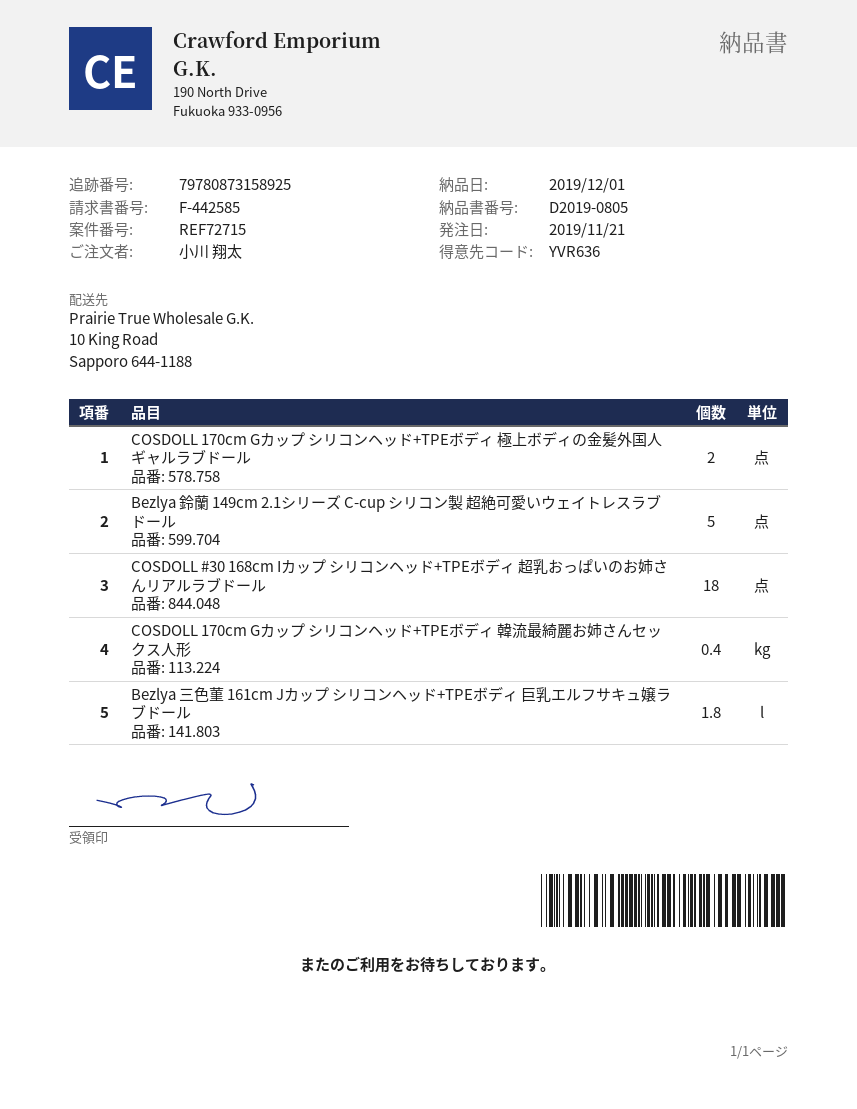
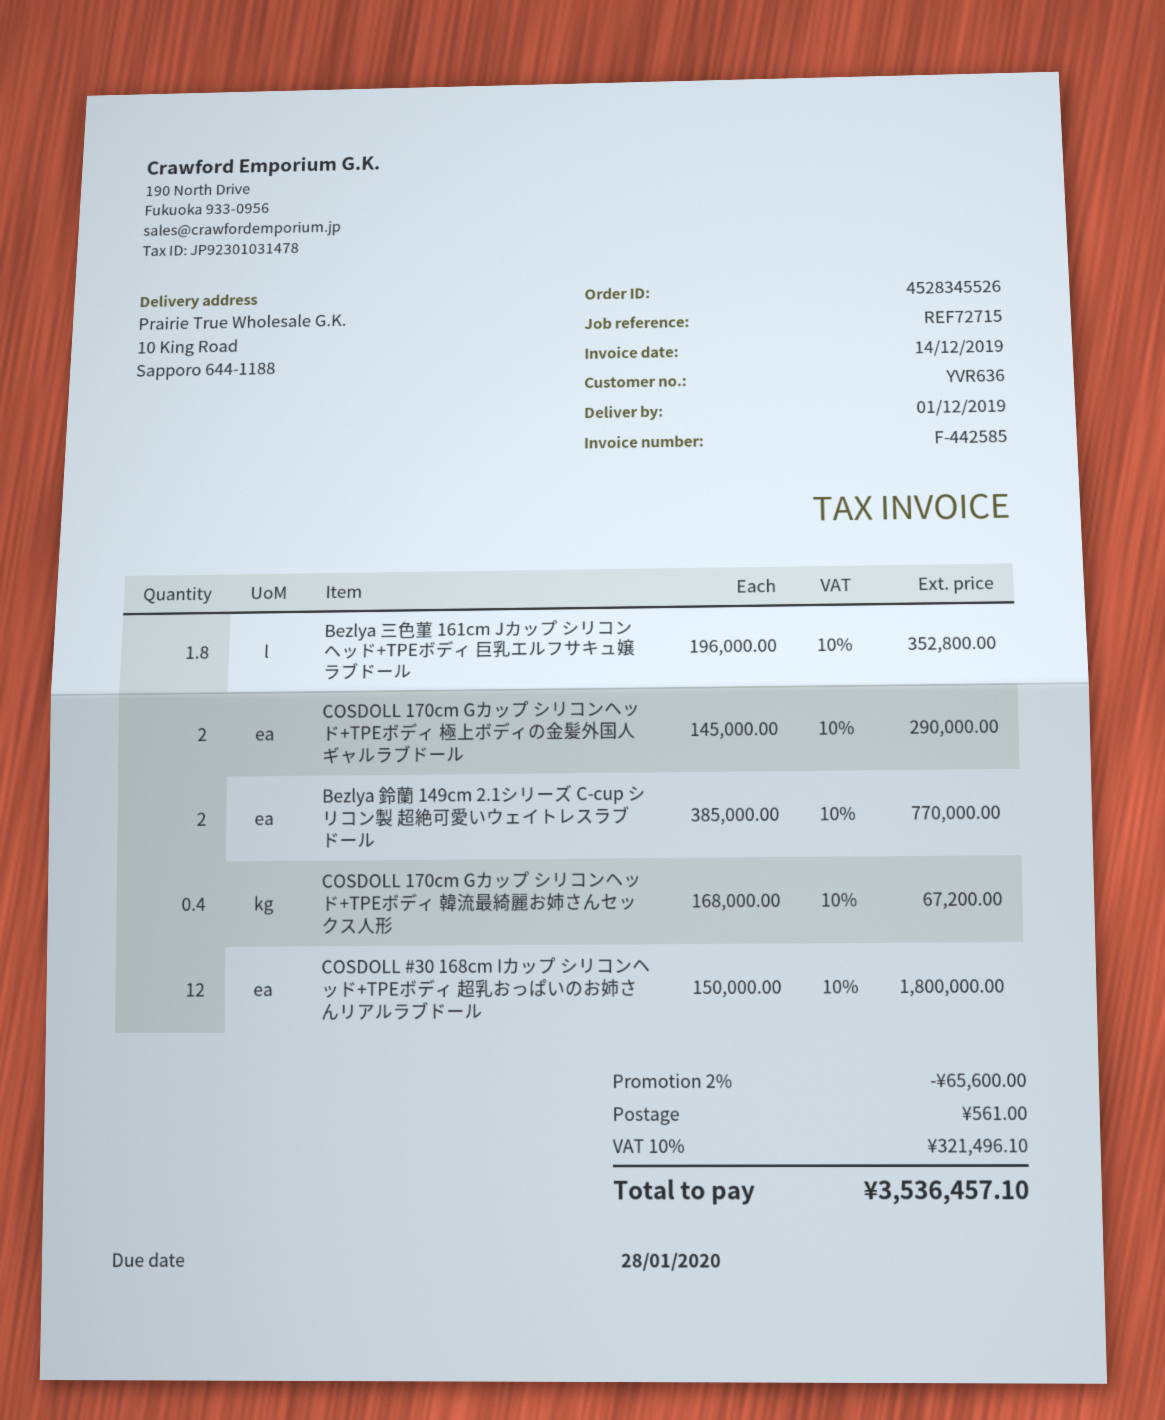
Bezlya 鈴蘭 149cm 2.1シリーズ C-cup シリコン製 超絶可愛いウェイトレスラブドール: 5 -> 2
COSDOLL #30 168cm Iカップ シリコンヘッド+TPEボディ 超乳おっぱいのお姉さんリアルラブドール: 18 -> 12

